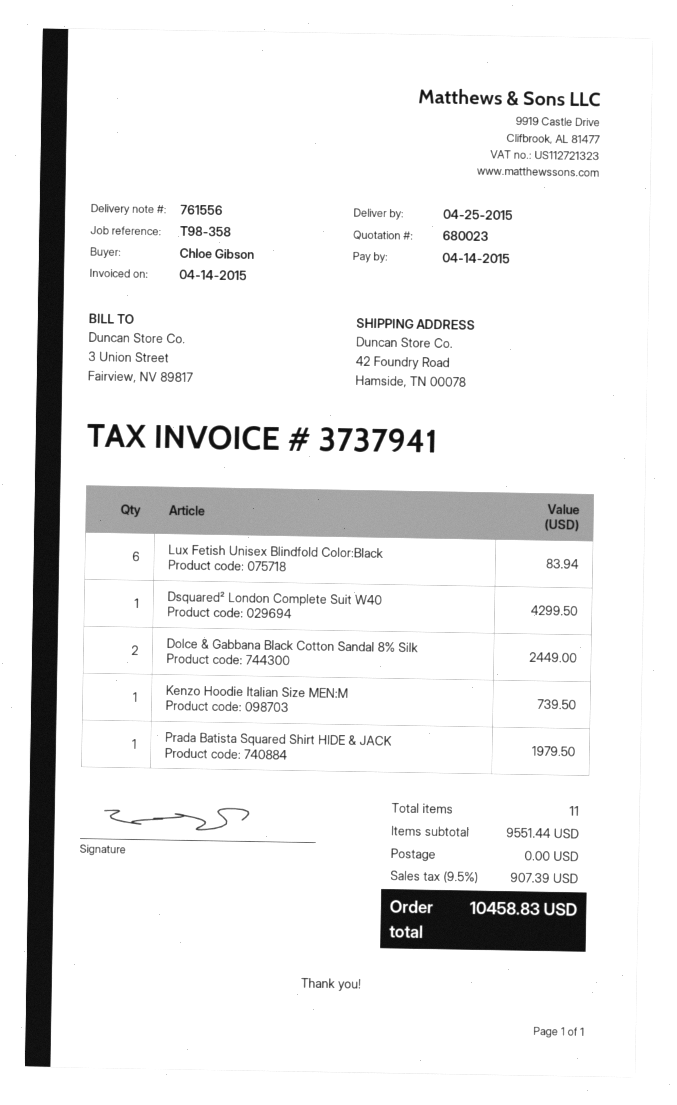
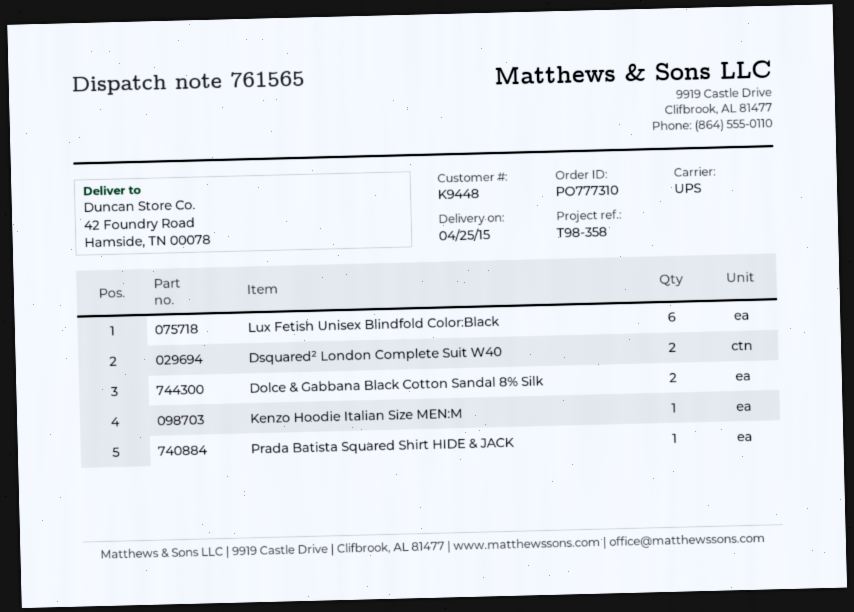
delivery note number: 761556 -> 761565
Dsquared² London Complete Suit W40: 1 -> 2

